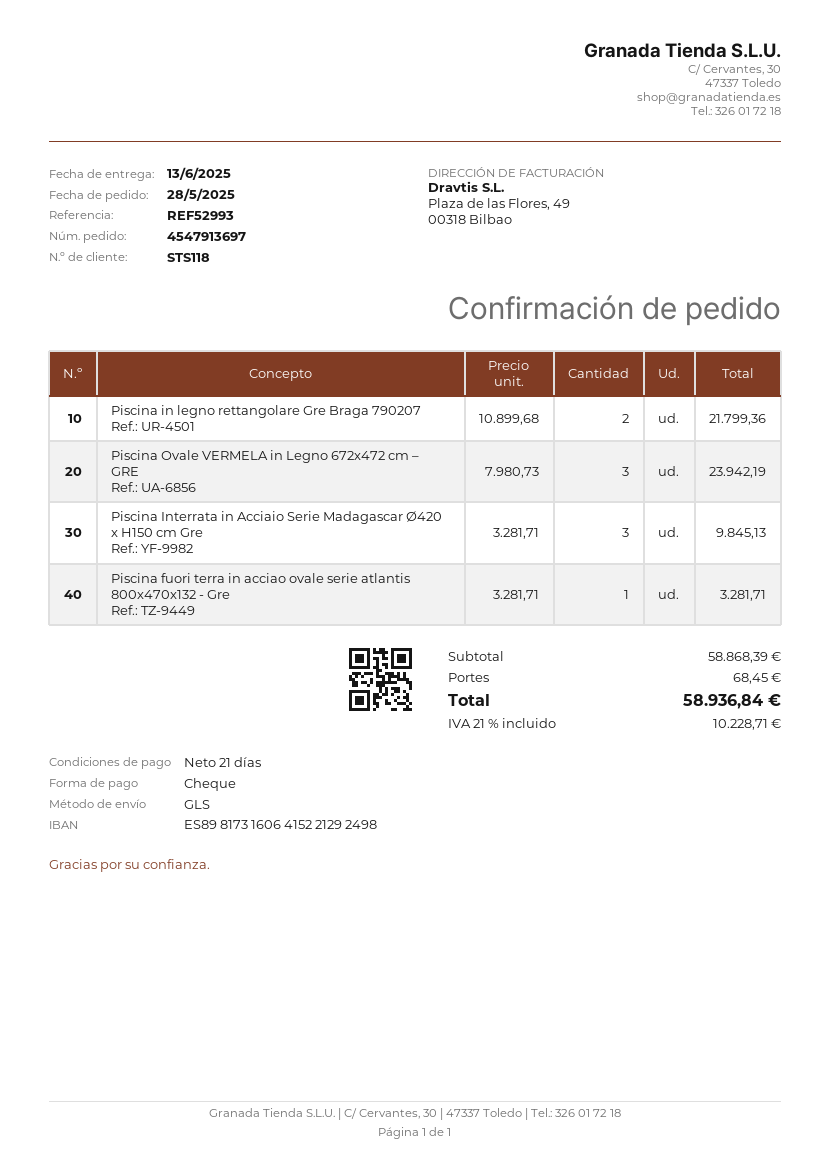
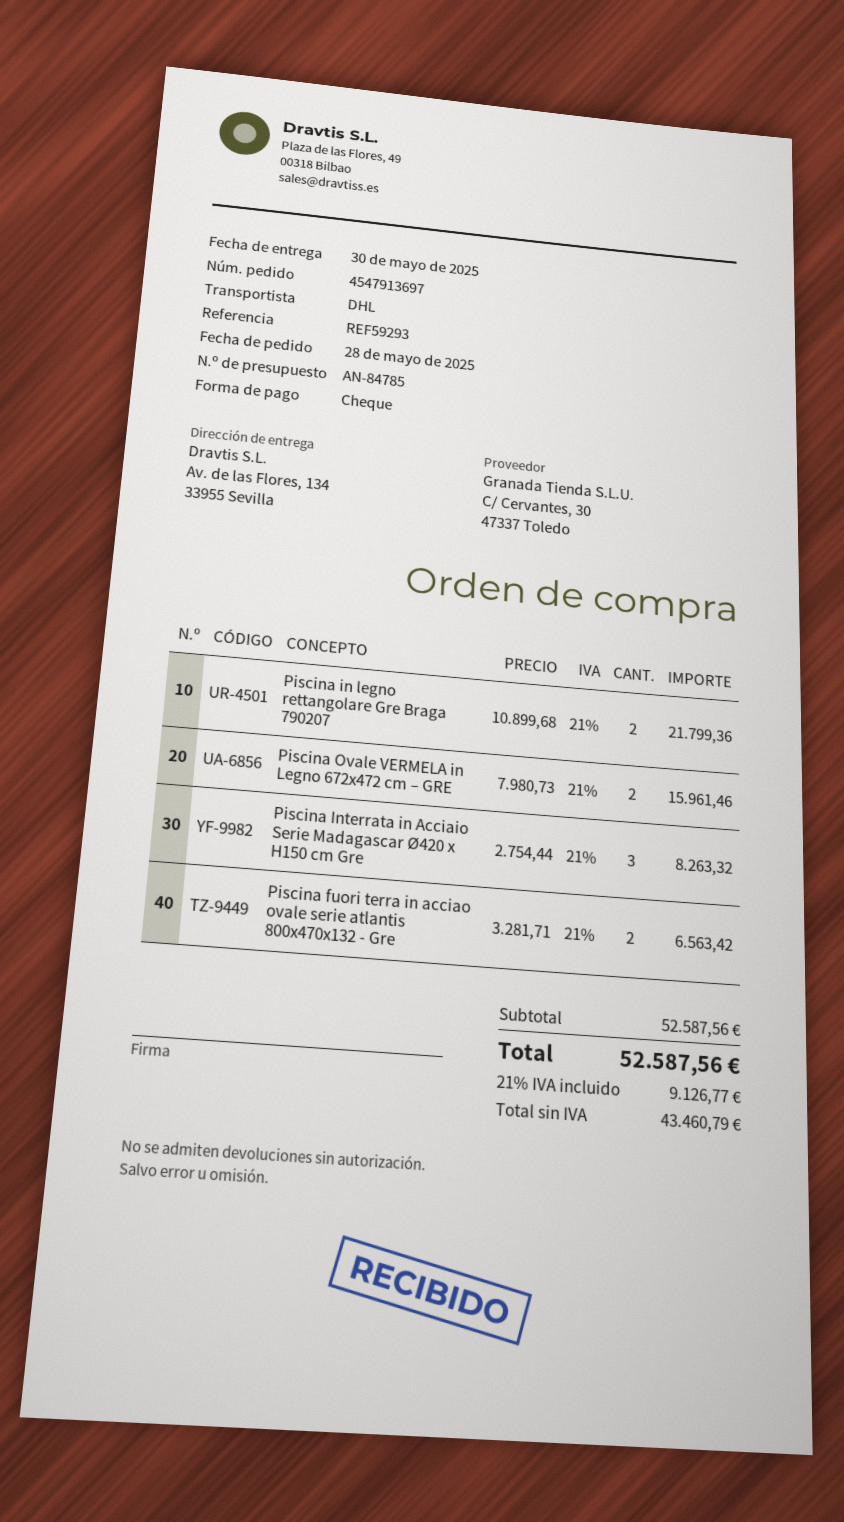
delivery date: 2025-06-13 -> 2025-05-30
reference: REF52993 -> REF59293
shipping method: GLS -> DHL
Piscina Ovale VERMELA in Legno 672x472 cm – GRE: 3 x 7980.73 = 23942.19 -> 2 x 7980.73 = 15961.46
Piscina Interrata in Acciaio Serie Madagascar Ø420 x H150 cm Gre: 3 x 3281.71 = 9845.13 -> 3 x 2754.44 = 8263.32
Piscina fuori terra in acciao ovale serie atlantis 800x470x132 - Gre: 1 x 3281.71 = 3281.71 -> 2 x 3281.71 = 6563.42
subtotal: 58868.39 -> 52587.56
shipping: 68.45 -> none
tax: 21% = 10228.71 -> 21% = 9126.77
total: 58936.84 -> 52587.56

